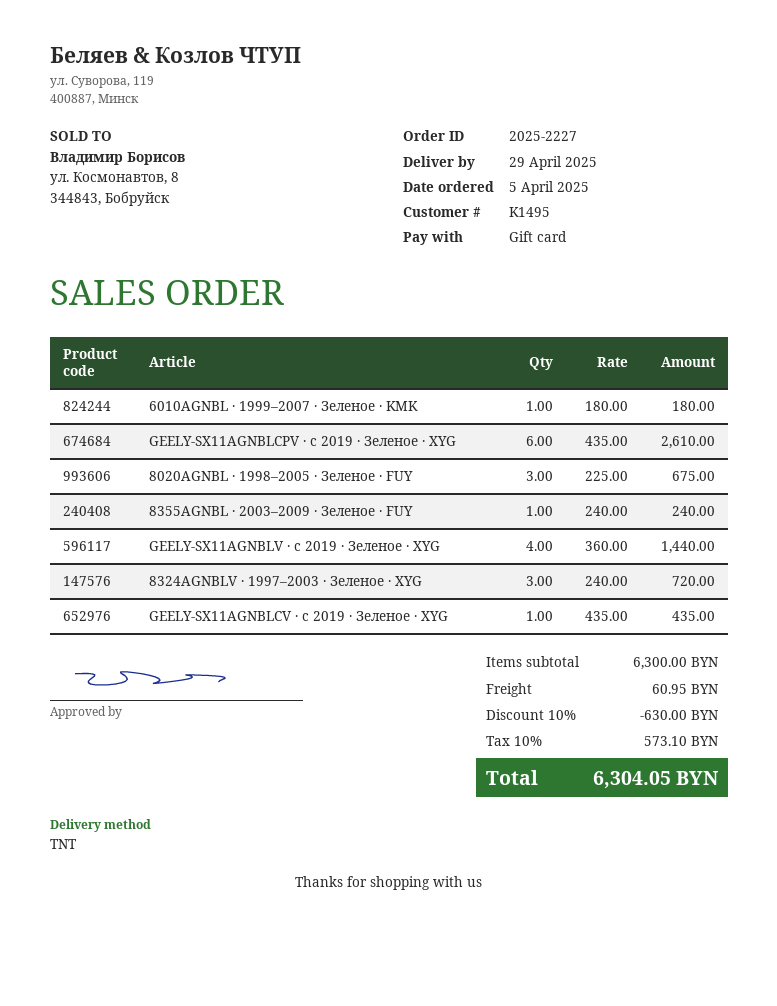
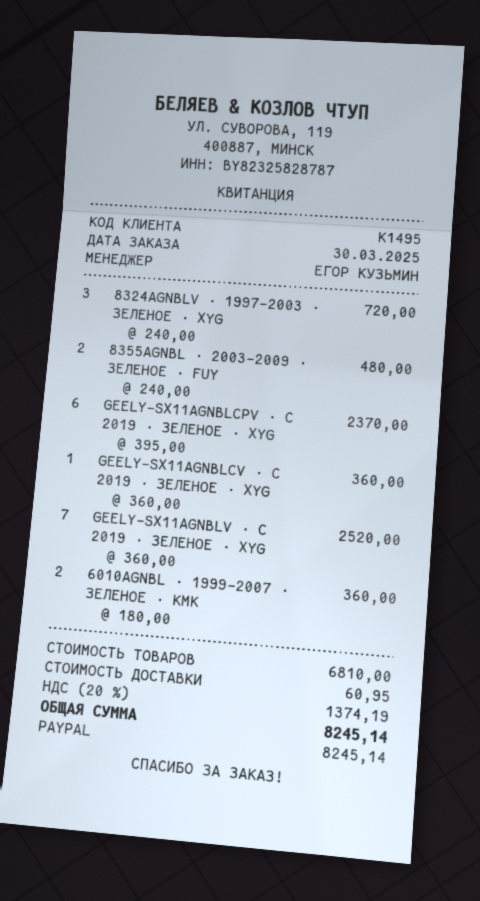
order date: 2025-04-05 -> 2025-03-30
payment method: gift card -> PayPal
6010AGNBL · 1999–2007 · Зеленое · KMK: 1 x 180.00 = 180.00 -> 2 x 180.00 = 360.00
GEELY-SX11AGNBLCPV · с 2019 · Зеленое · XYG: 6 x 435.00 = 2610.00 -> 6 x 395.00 = 2370.00
8020AGNBL · 1998–2005 · Зеленое · FUY: 3 x 225.00 = 675.00 -> none
8355AGNBL · 2003–2009 · Зеленое · FUY: 1 x 240.00 = 240.00 -> 2 x 240.00 = 480.00
GEELY-SX11AGNBLV · с 2019 · Зеленое · XYG: 4 x 360.00 = 1440.00 -> 7 x 360.00 = 2520.00
GEELY-SX11AGNBLCV · с 2019 · Зеленое · XYG: 1 x 435.00 = 435.00 -> 1 x 360.00 = 360.00
subtotal: 6300.00 -> 6810.00
discount: 10% = 630.00 -> none
tax: 10% = 573.10 -> 20% = 1374.19
total: 6304.05 -> 8245.14

